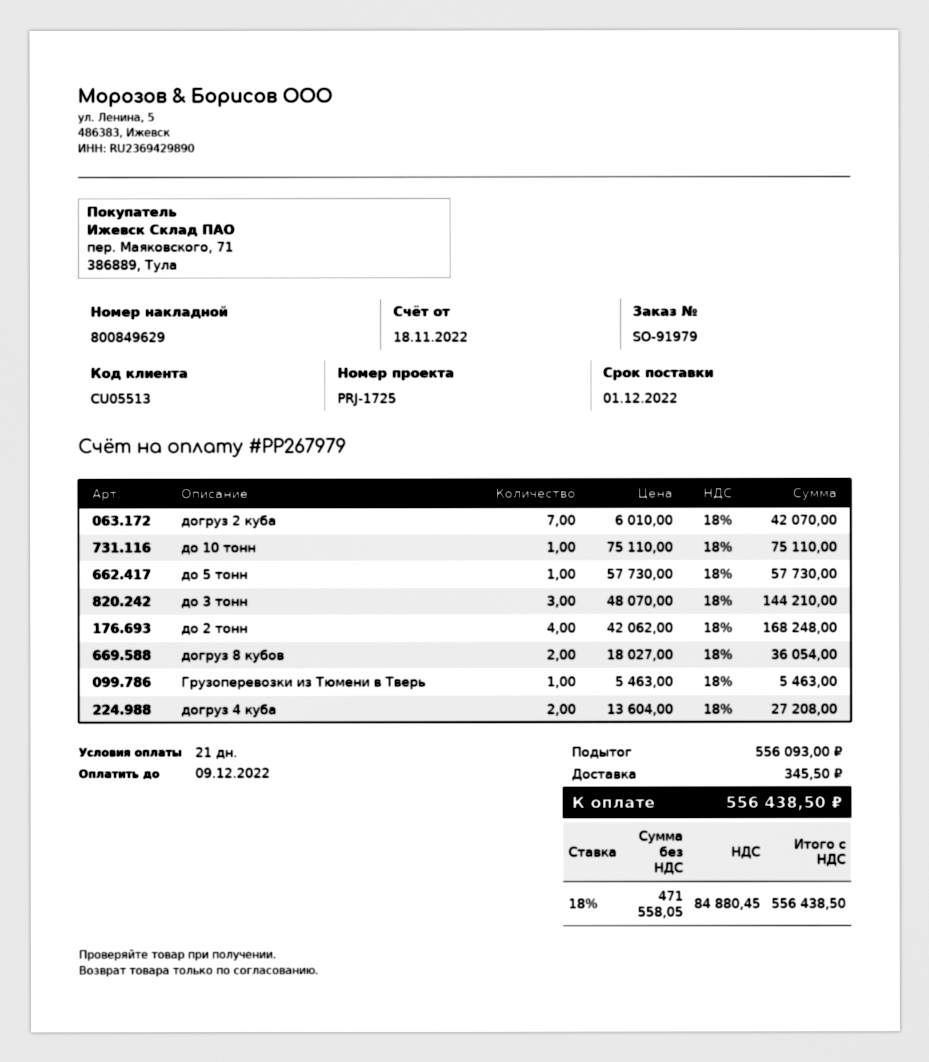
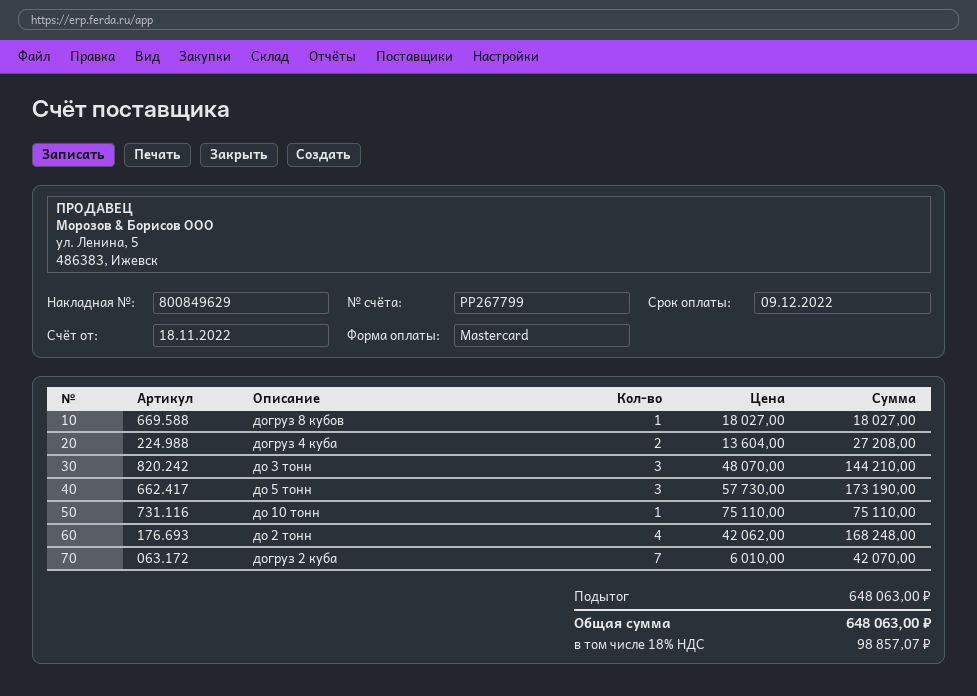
invoice number: PP267979 -> PP267799
до 5 тонн: 1 x 57730.00 = 57730.00 -> 3 x 57730.00 = 173190.00
догруз 8 кубов: 2 x 18027.00 = 36054.00 -> 1 x 18027.00 = 18027.00
Грузоперевозки из Тюмени в Тверь: 1 x 5463.00 = 5463.00 -> none
subtotal: 556093.00 -> 648063.00
shipping: 345.50 -> none
tax: 18% = 84880.45 -> 18% = 98857.07
total: 556438.50 -> 648063.00

